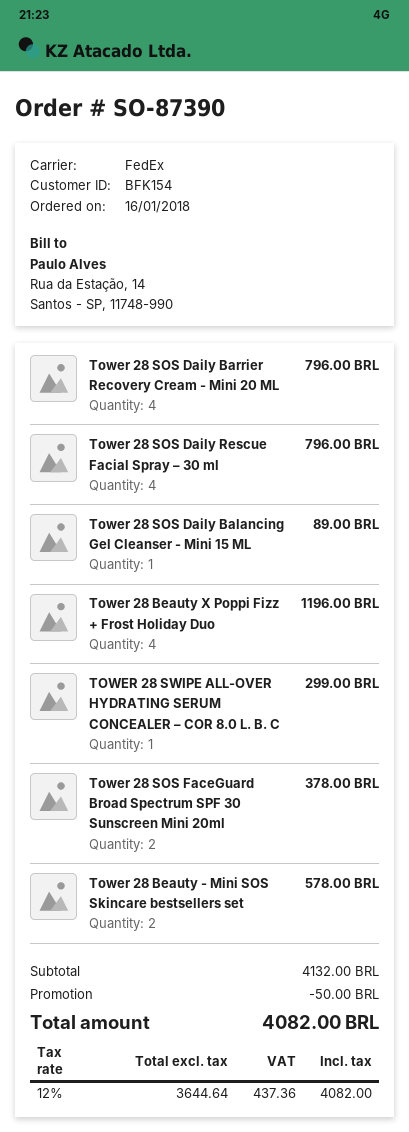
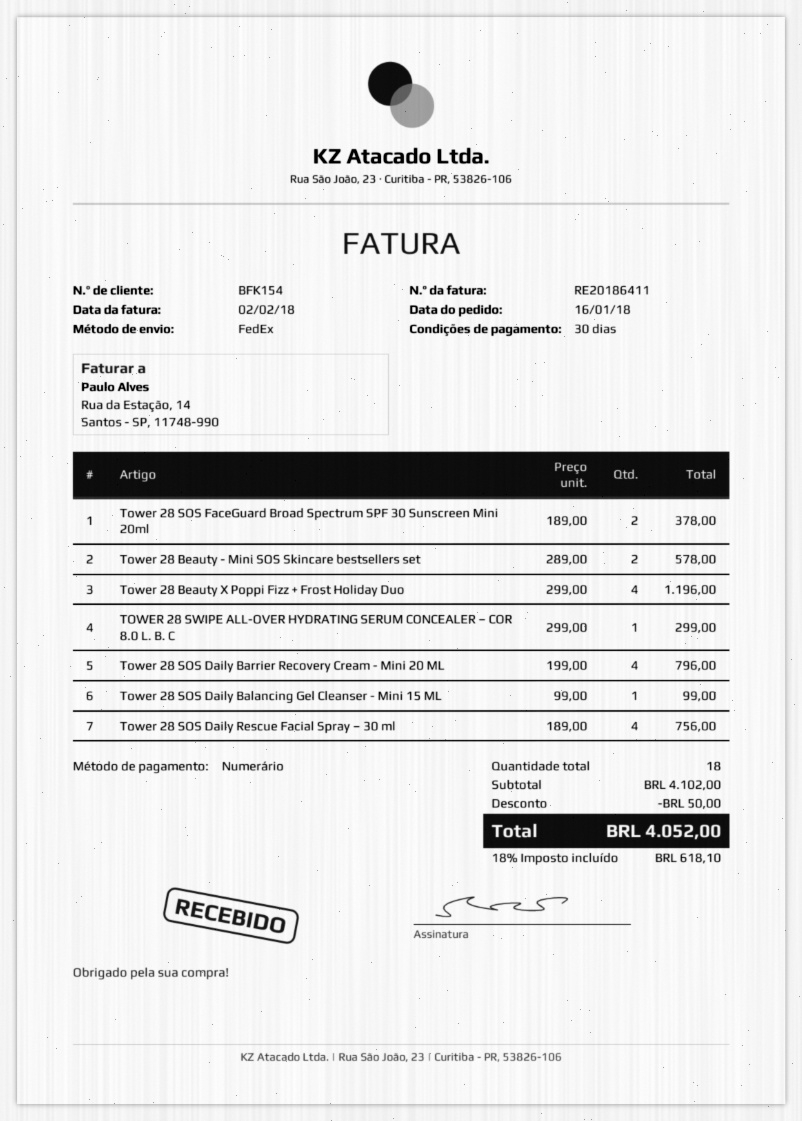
Tower 28 SOS Daily Rescue Facial Spray – 30 ml: 4 for 796.00 -> 4 for 756.00
Tower 28 SOS Daily Balancing Gel Cleanser - Mini 15 ML: 1 for 89.00 -> 1 for 99.00
subtotal: 4132.00 -> 4102.00
tax: 12% = 437.36 -> 18% = 618.10
total: 4082.00 -> 4052.00

